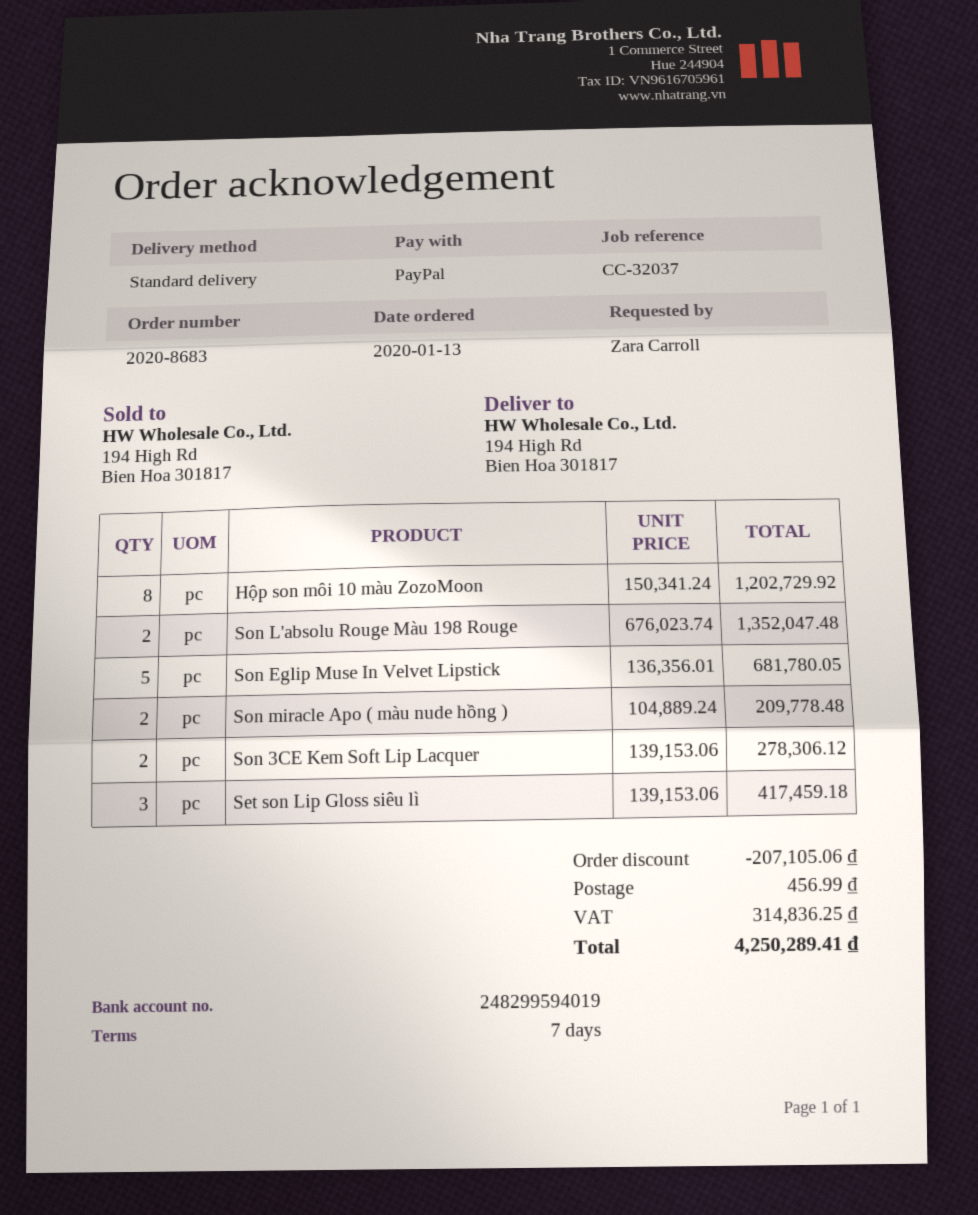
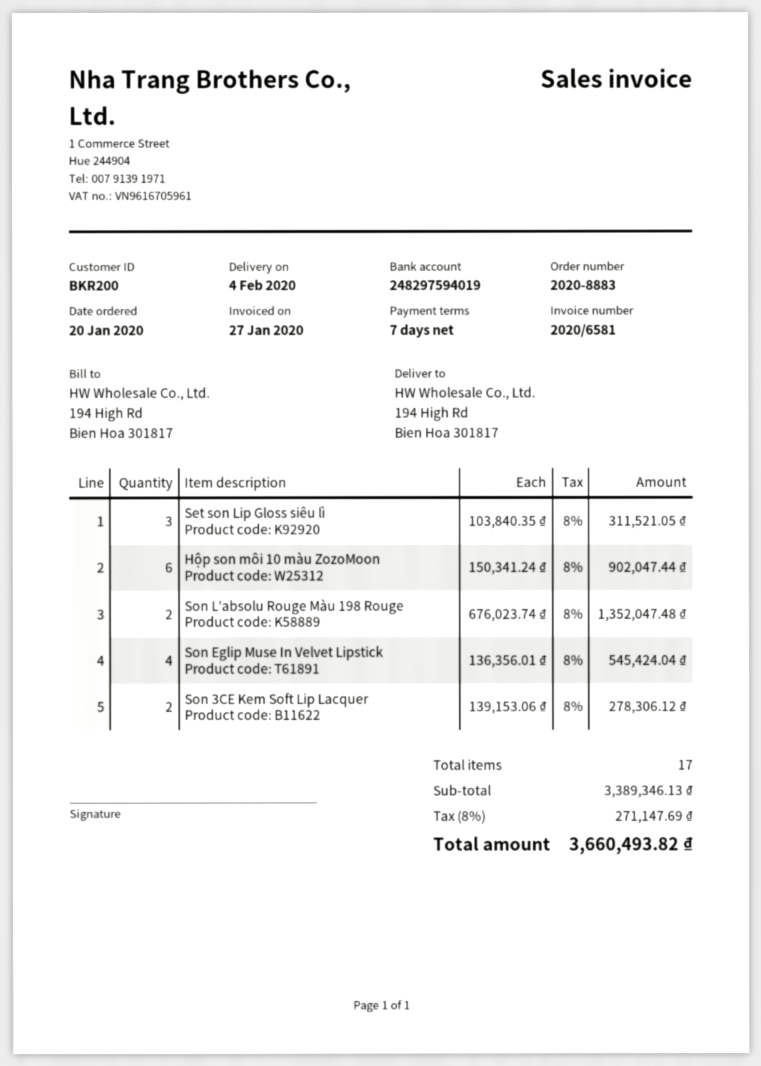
order number: 2020-8683 -> 2020-8883
order date: 2020-01-13 -> 2020-01-20
bank account: 248299594019 -> 248297594019
Hộp son môi 10 màu ZozoMoon: 8 x 150341.24 = 1202729.92 -> 6 x 150341.24 = 902047.44
Son Eglip Muse In Velvet Lipstick: 5 x 136356.01 = 681780.05 -> 4 x 136356.01 = 545424.04
Son miracle Apo ( màu nude hồng ): 2 x 104889.24 = 209778.48 -> none
Set son Lip Gloss siêu lì: 3 x 139153.06 = 417459.18 -> 3 x 103840.35 = 311521.05
discount: 207105.06 -> none
shipping: 456.99 -> none
tax: 314836.25 -> 271147.69
total: 4250289.41 -> 3660493.82

